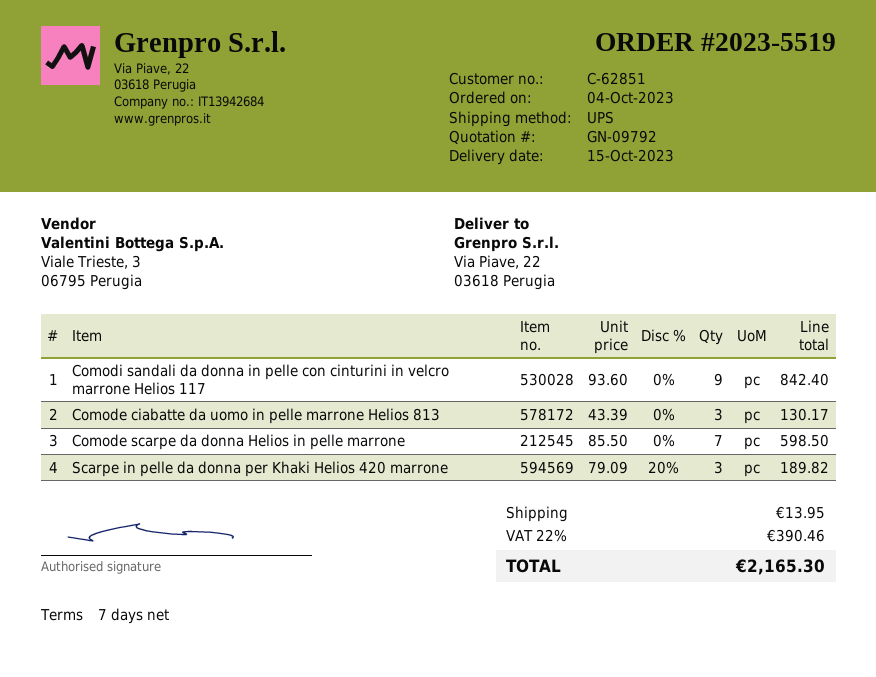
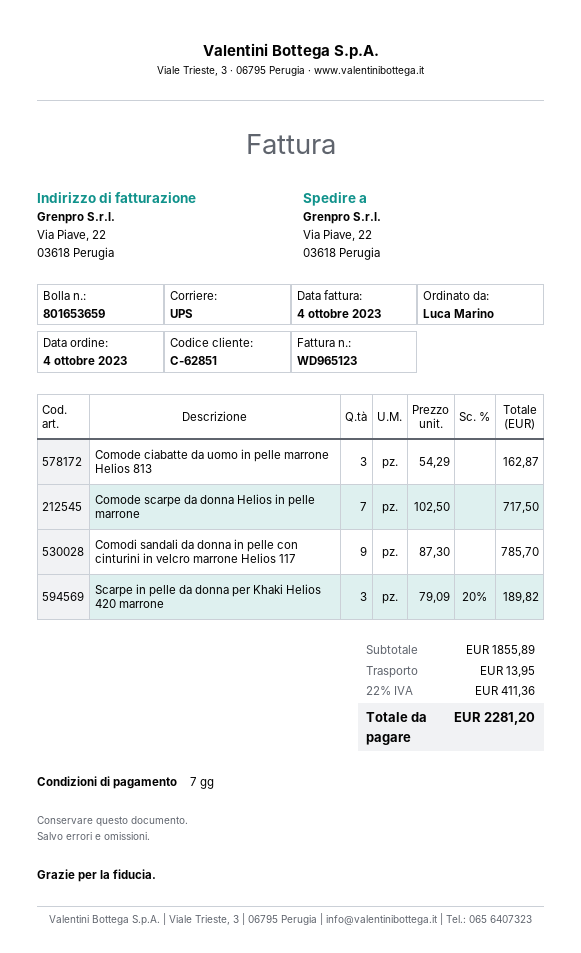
Comodi sandali da donna in pelle con cinturini in velcro marrone Helios 117: 9 x 93.60 = 842.40 -> 9 x 87.30 = 785.70
Comode ciabatte da uomo in pelle marrone Helios 813: 3 x 43.39 = 130.17 -> 3 x 54.29 = 162.87
Comode scarpe da donna Helios in pelle marrone: 7 x 85.50 = 598.50 -> 7 x 102.50 = 717.50
tax: 22% = 390.46 -> 22% = 411.36
total: 2165.30 -> 2281.20

